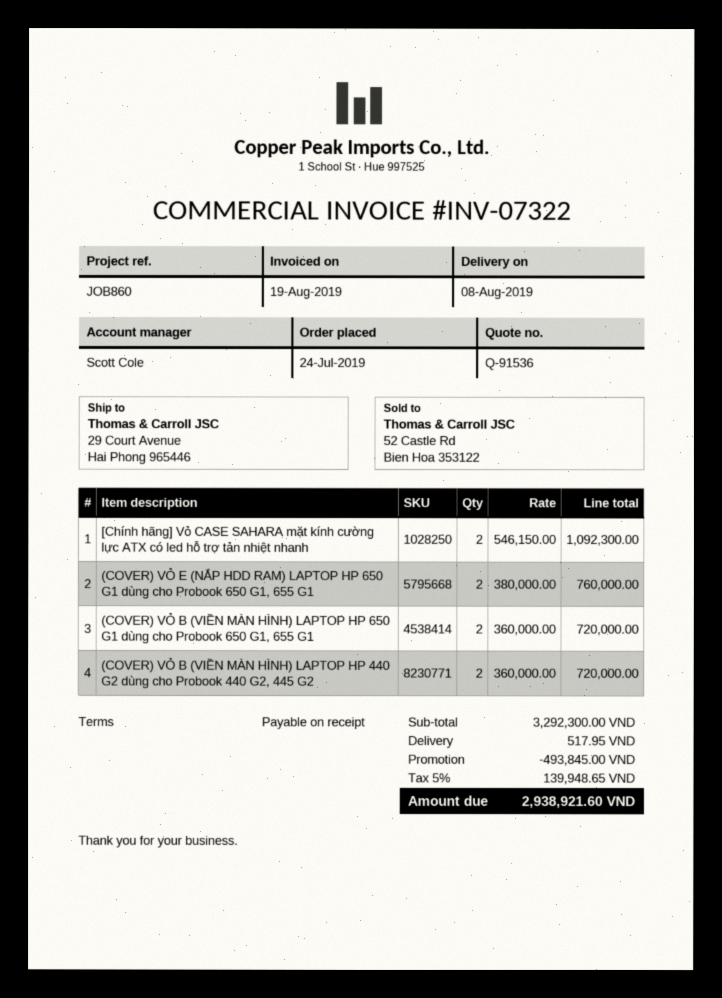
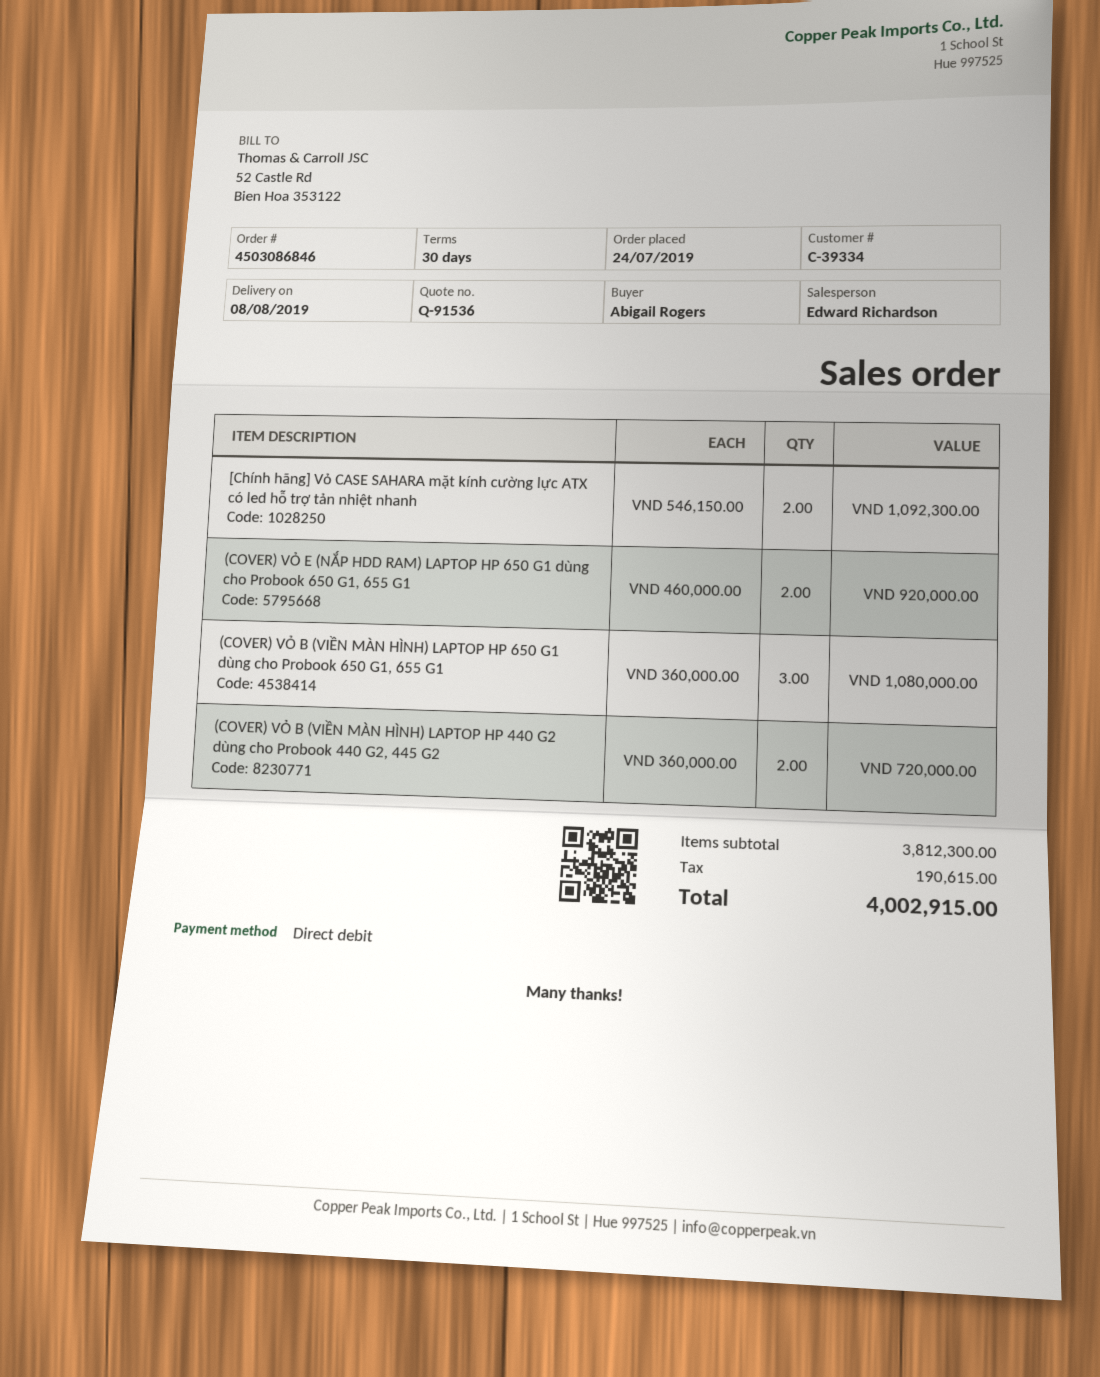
payment terms: on receipt -> 30 days
sales rep: Scott Cole -> Edward Richardson
(COVER) VỎ E (NẮP HDD RAM) LAPTOP HP 650 G1 dùng cho Probook 650 G1, 655 G1: 2 x 380000.00 = 760000.00 -> 2 x 460000.00 = 920000.00
(COVER) VỎ B (VIỀN MÀN HÌNH) LAPTOP HP 650 G1 dùng cho Probook 650 G1, 655 G1: 2 x 360000.00 = 720000.00 -> 3 x 360000.00 = 1080000.00
subtotal: 3292300.00 -> 3812300.00
discount: 493845.00 -> none
shipping: 517.95 -> none
tax: 139948.65 -> 190615.00
total: 2938921.60 -> 4002915.00

